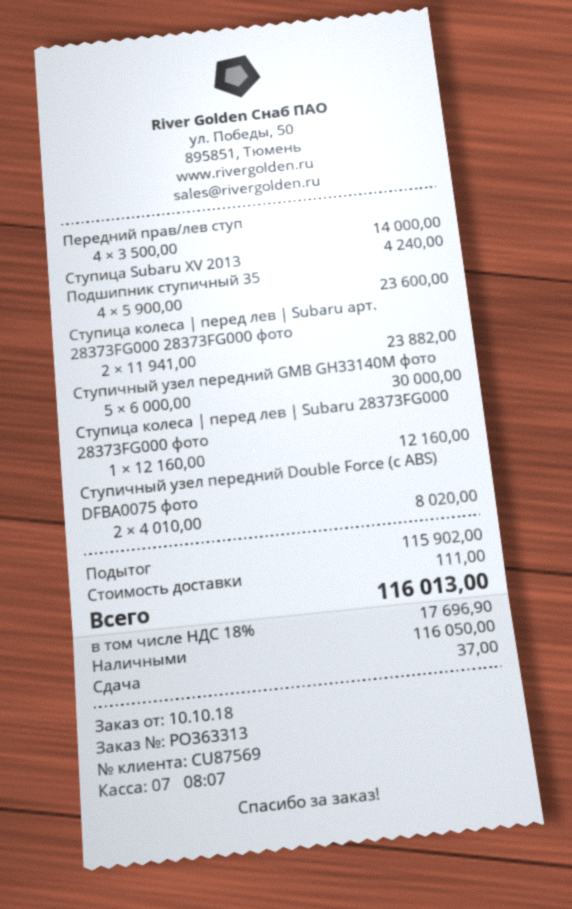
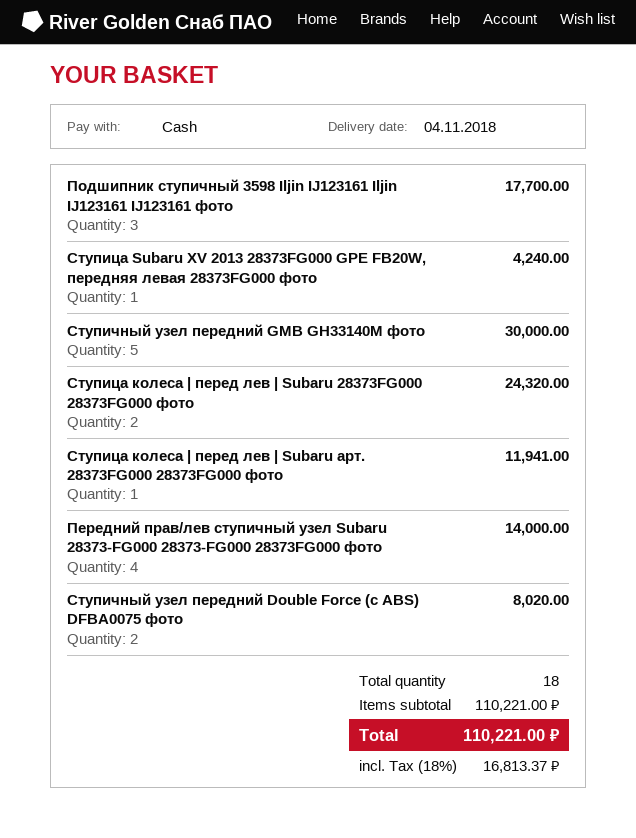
Подшипник ступичный 35: 4 for 23600.00 -> 3 for 17700.00
Ступица колеса | перед лев | Subaru арт. 28373FG000 28373FG000 фото: 2 for 23882.00 -> 1 for 11941.00
Ступица колеса | перед лев | Subaru 28373FG000 28373FG000 фото: 1 for 12160.00 -> 2 for 24320.00
subtotal: 115902.00 -> 110221.00
shipping: 111.00 -> none
tax: 18% = 17696.90 -> 18% = 16813.37
total: 116013.00 -> 110221.00

